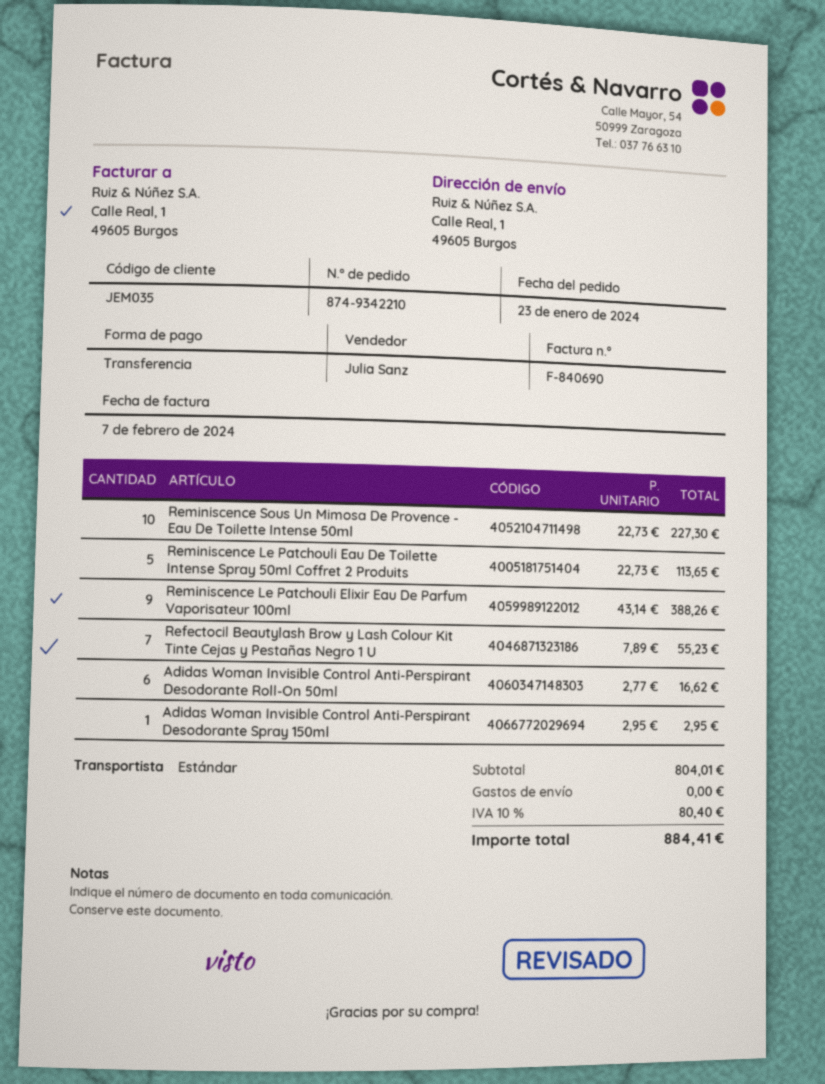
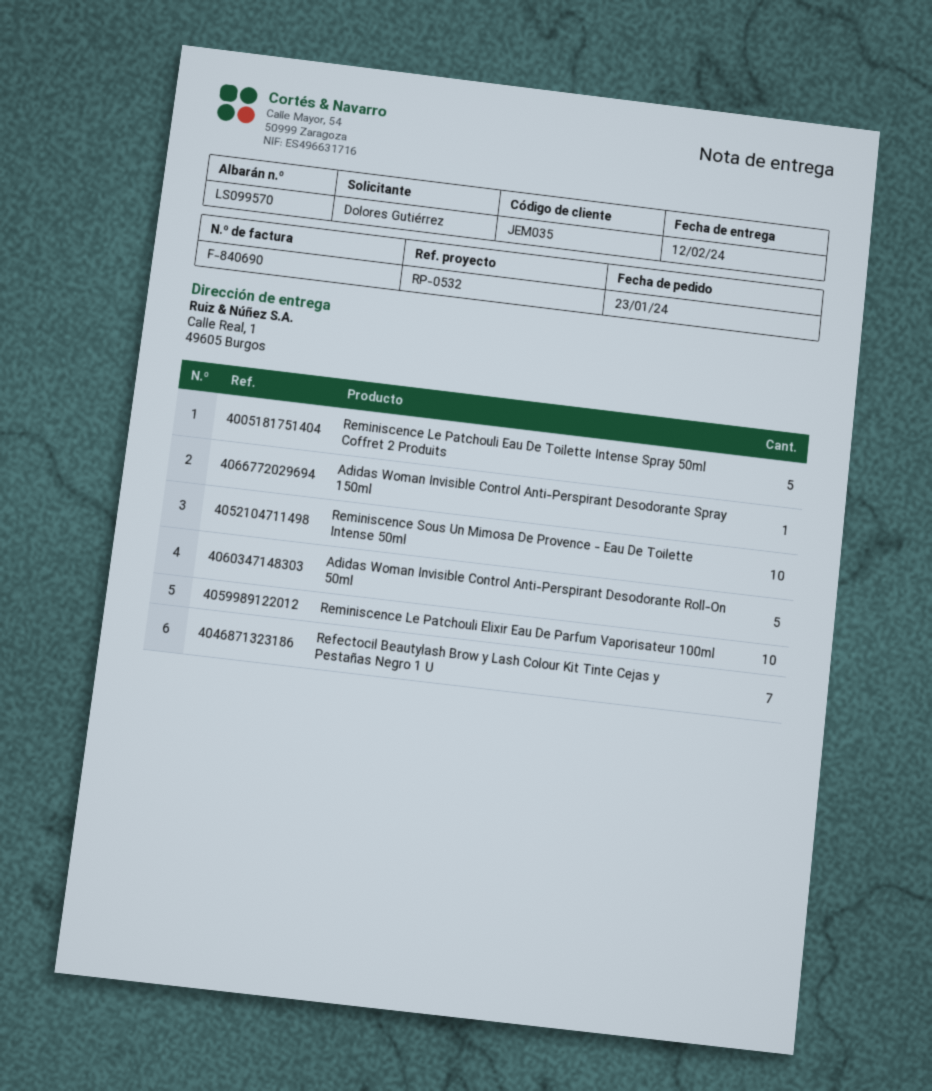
Reminiscence Le Patchouli Elixir Eau De Parfum Vaporisateur 100ml: 9 -> 10
Adidas Woman Invisible Control Anti-Perspirant Desodorante Roll-On 50ml: 6 -> 5

